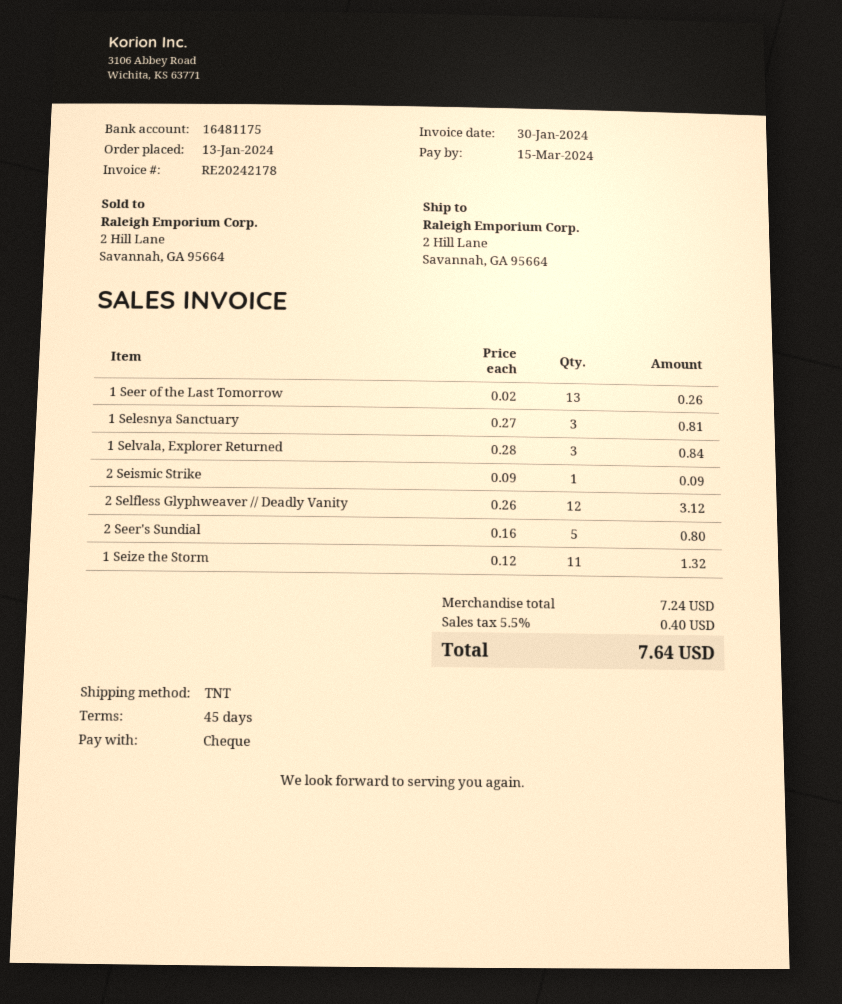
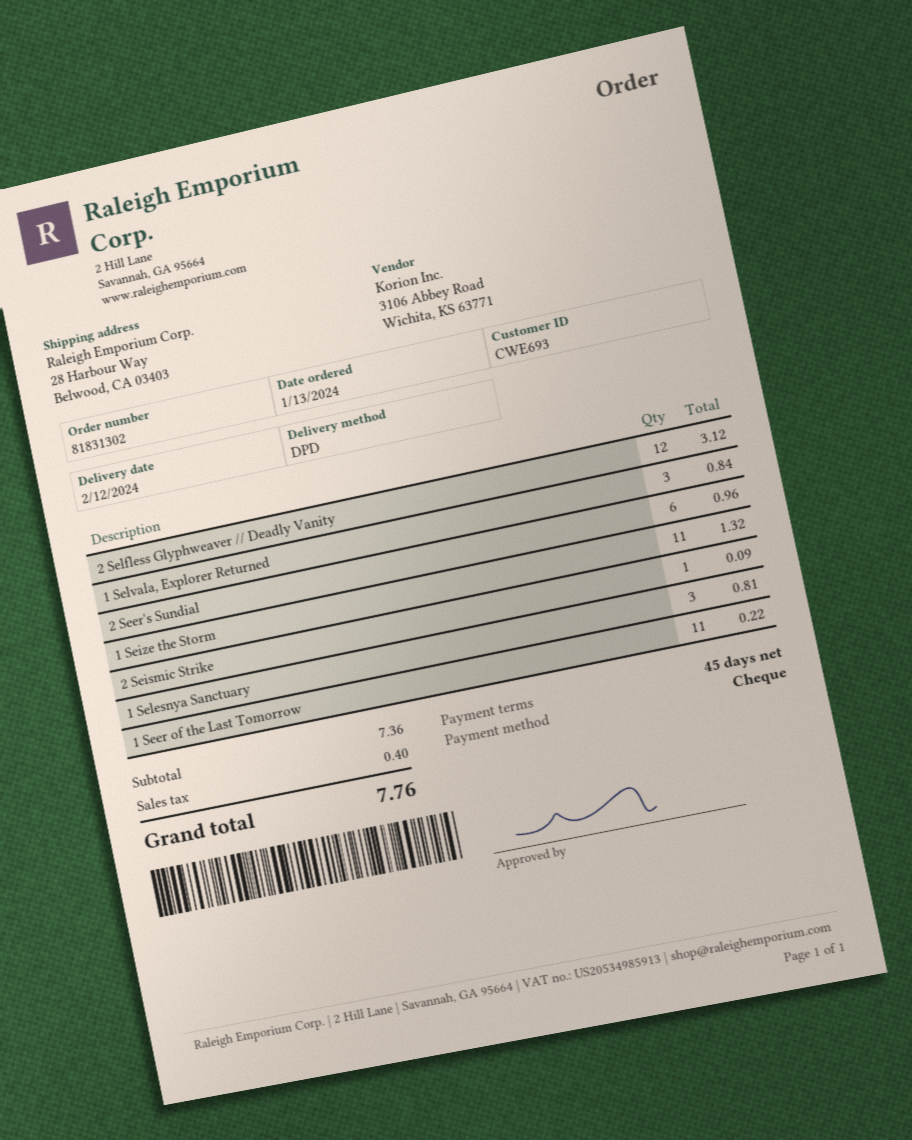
shipping method: TNT -> DPD
ship to: 2 Hill Lane, Savannah, GA 95664 -> 28 Harbour Way, Belwood, CA 03403
1 Seer of the Last Tomorrow: 13 for 0.26 -> 11 for 0.22
2 Seer's Sundial: 5 for 0.80 -> 6 for 0.96
subtotal: 7.24 -> 7.36
total: 7.64 -> 7.76

